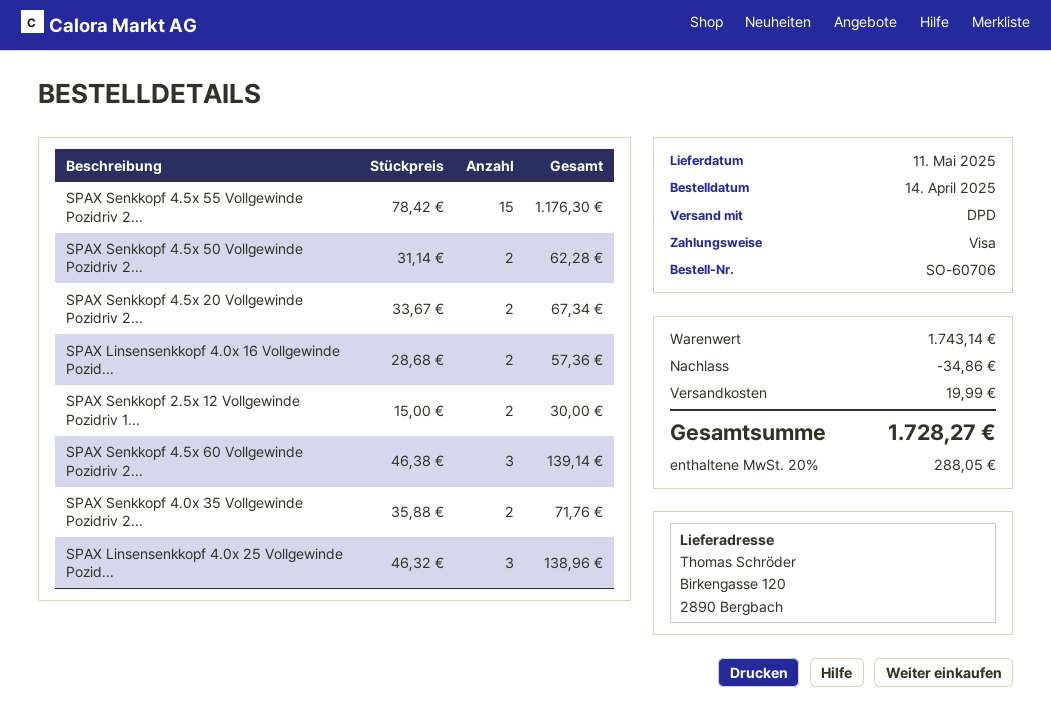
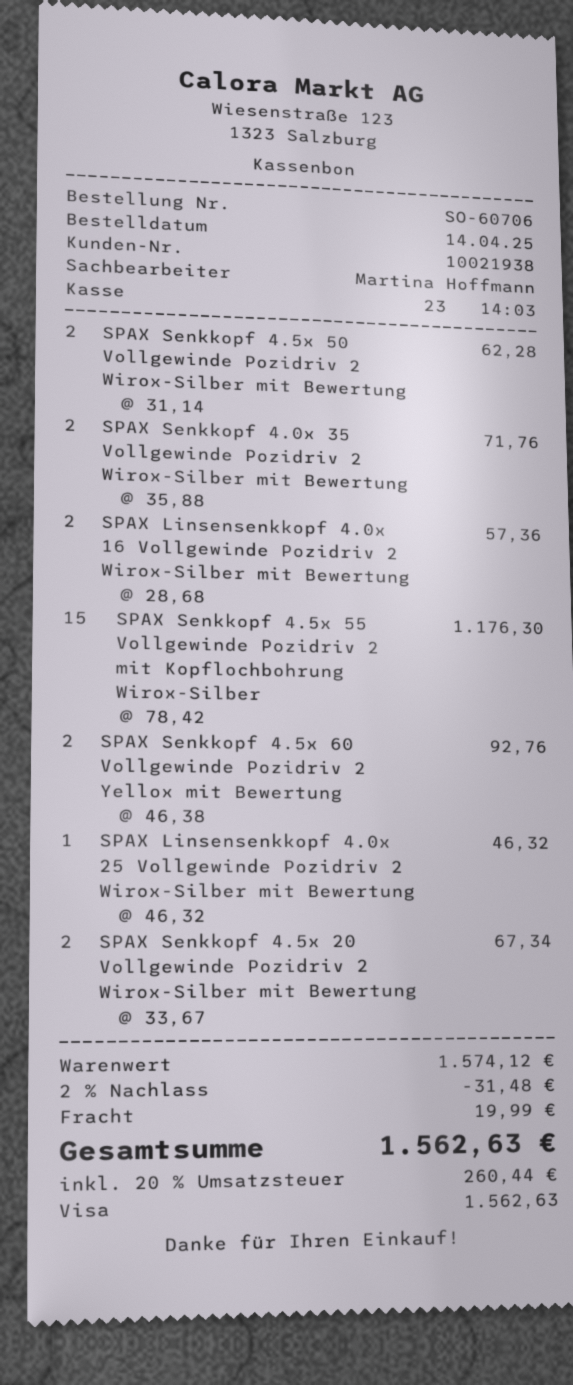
SPAX Senkkopf 2.5x 12 Vollgewinde Pozidriv 1...: 2 x 15.00 = 30.00 -> none
SPAX Senkkopf 4.5x 60 Vollgewinde Pozidriv 2...: 3 x 46.38 = 139.14 -> 2 x 46.38 = 92.76
SPAX Linsensenkkopf 4.0x 25 Vollgewinde Pozid...: 3 x 46.32 = 138.96 -> 1 x 46.32 = 46.32
subtotal: 1743.14 -> 1574.12
discount: 34.86 -> 31.48
tax: 20% = 288.05 -> 20% = 260.44
total: 1728.27 -> 1562.63

